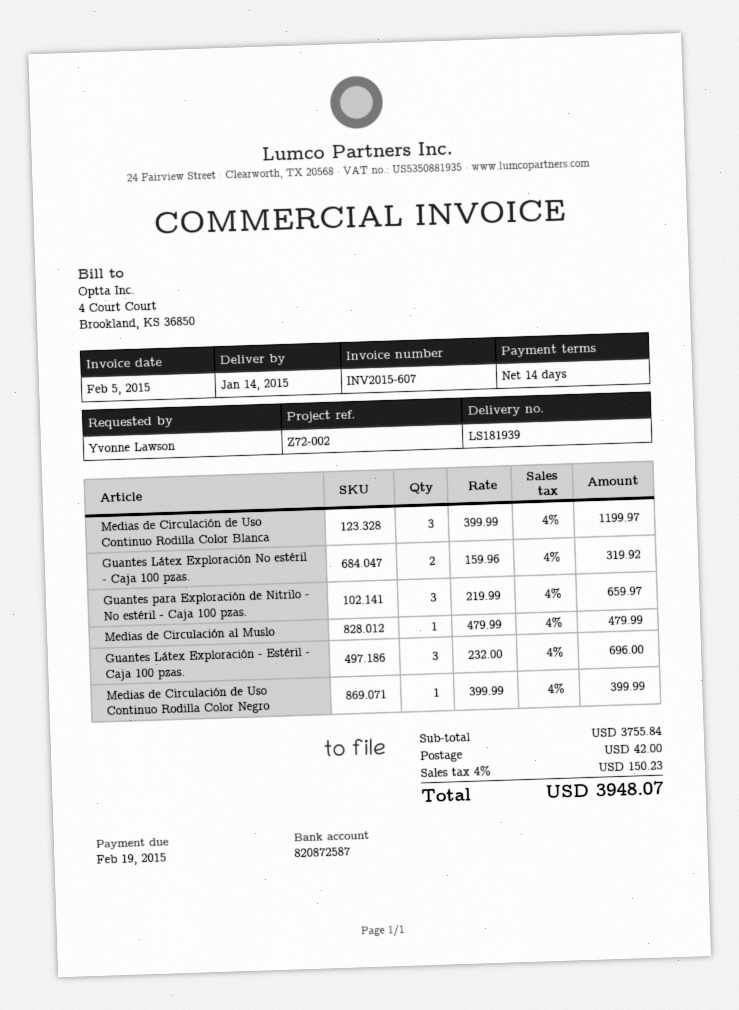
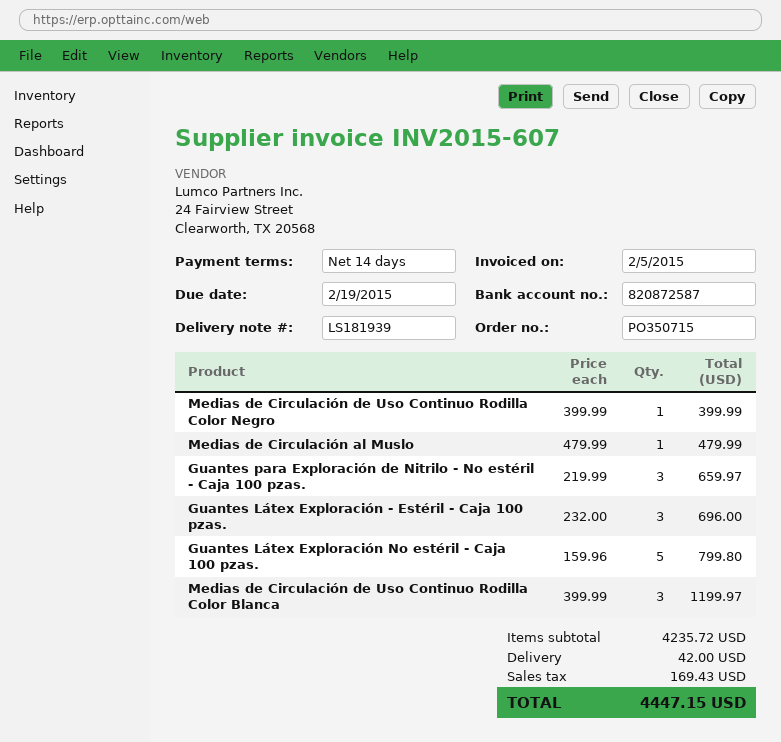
Guantes Látex Exploración No estéril - Caja 100 pzas.: 2 x 159.96 = 319.92 -> 5 x 159.96 = 799.80
subtotal: 3755.84 -> 4235.72
tax: 150.23 -> 169.43
total: 3948.07 -> 4447.15

